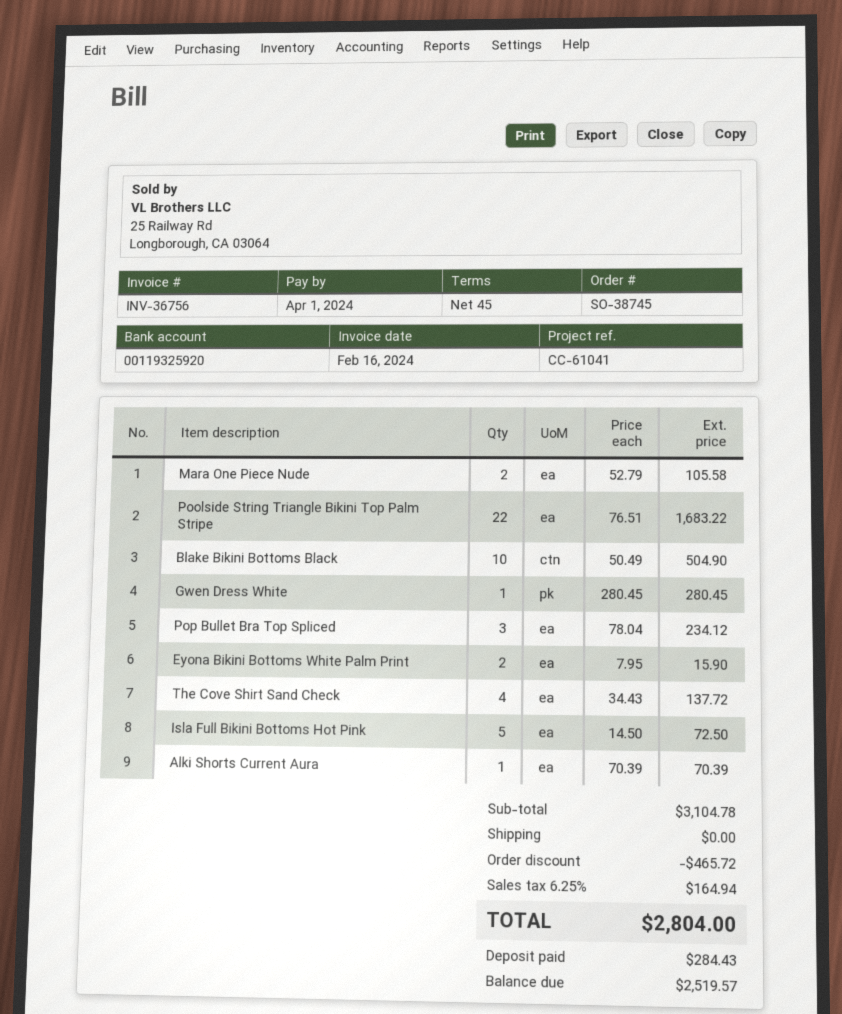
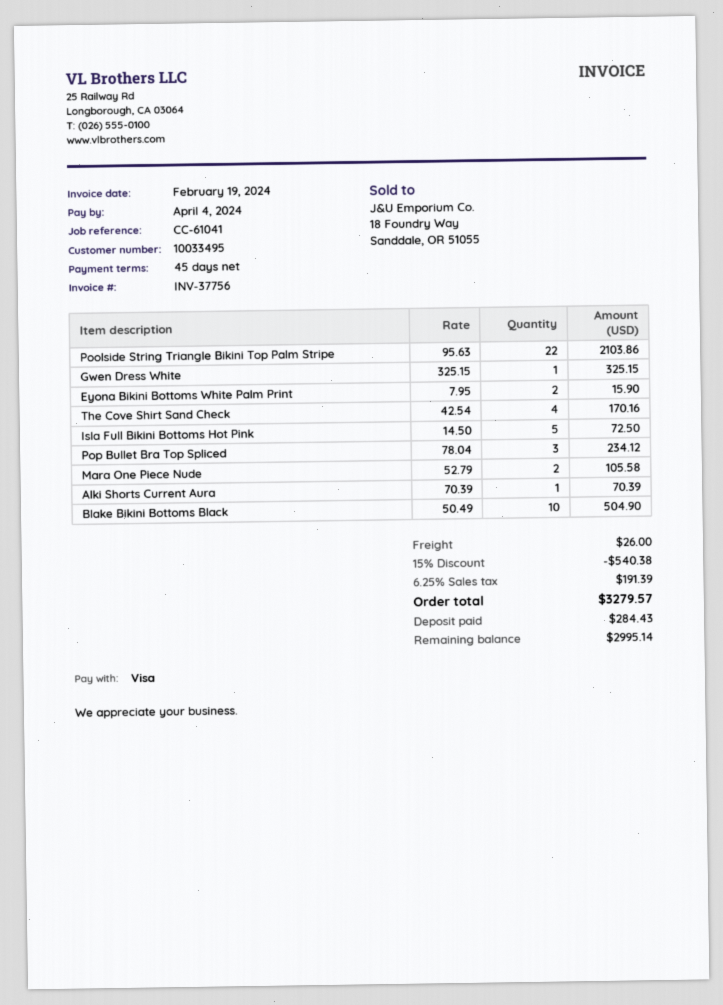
invoice number: INV-36756 -> INV-37756
invoice date: 2024-02-16 -> 2024-02-19
due date: 2024-04-01 -> 2024-04-04
Poolside String Triangle Bikini Top Palm Stripe: 22 x 76.51 = 1683.22 -> 22 x 95.63 = 2103.86
Gwen Dress White: 1 x 280.45 = 280.45 -> 1 x 325.15 = 325.15
The Cove Shirt Sand Check: 4 x 34.43 = 137.72 -> 4 x 42.54 = 170.16
discount: 465.72 -> 540.38
shipping: 0.00 -> 26.00
tax: 6.25% = 164.94 -> 6.25% = 191.39
total: 2804.00 -> 3279.57
balance: 2519.57 -> 2995.14

